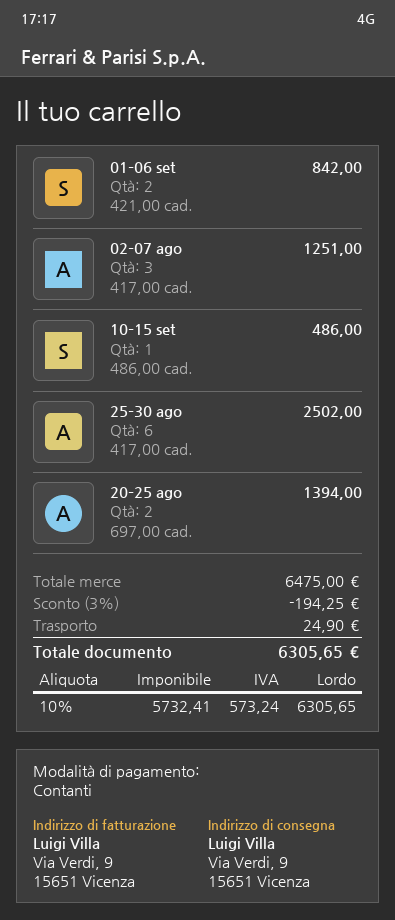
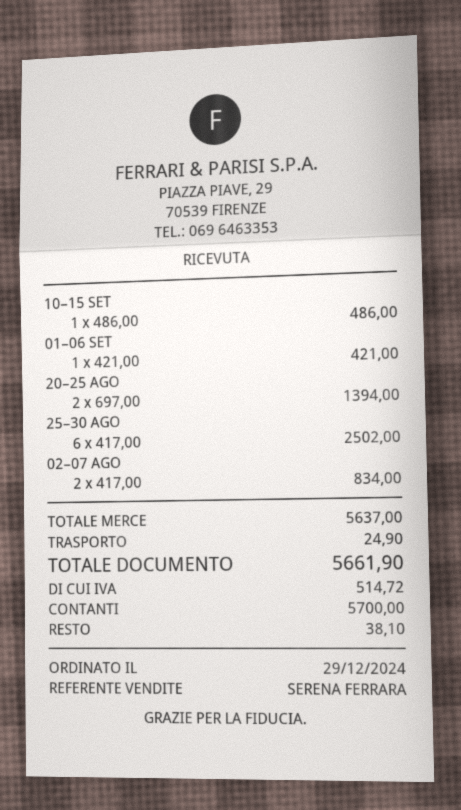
01–06 set: 2 x 421.00 = 842.00 -> 1 x 421.00 = 421.00
02–07 ago: 3 x 417.00 = 1251.00 -> 2 x 417.00 = 834.00
subtotal: 6475.00 -> 5637.00
discount: 3% = 194.25 -> none
tax: 573.24 -> 514.72
total: 6305.65 -> 5661.90

